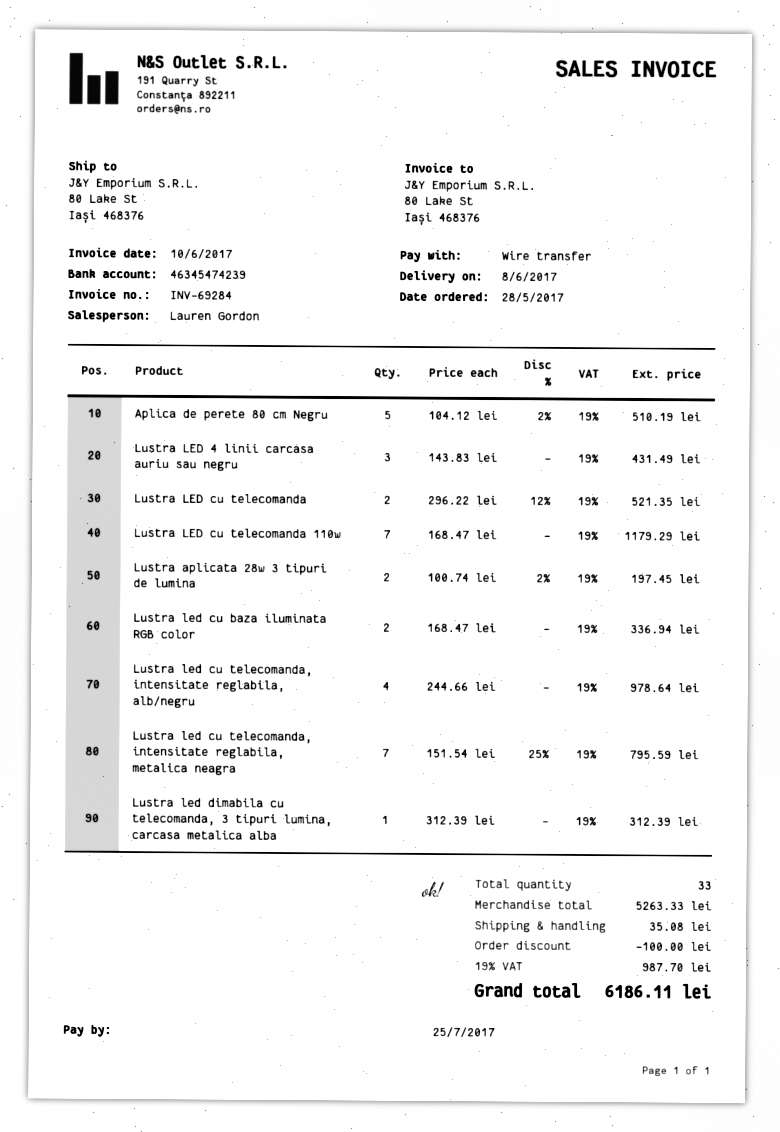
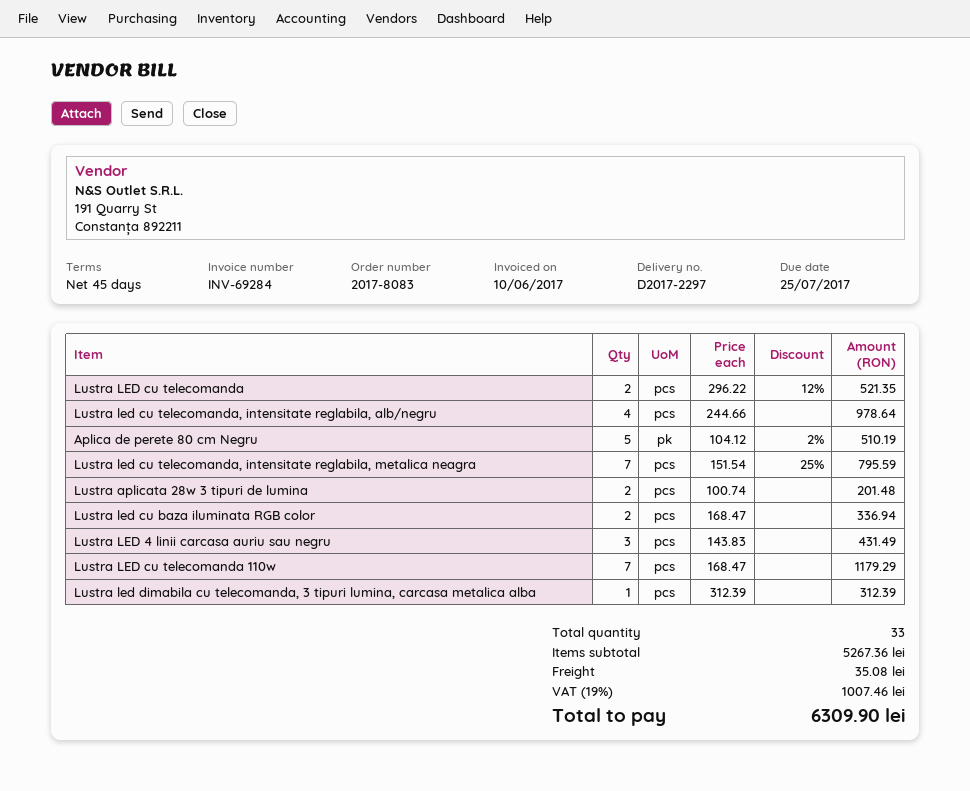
Lustra aplicata 28w 3 tipuri de lumina: 2 x 100.74 - 2% = 197.45 -> 2 x 100.74 = 201.48
subtotal: 5263.33 -> 5267.36
discount: 100.00 -> none
tax: 19% = 987.70 -> 19% = 1007.46
total: 6186.11 -> 6309.90

